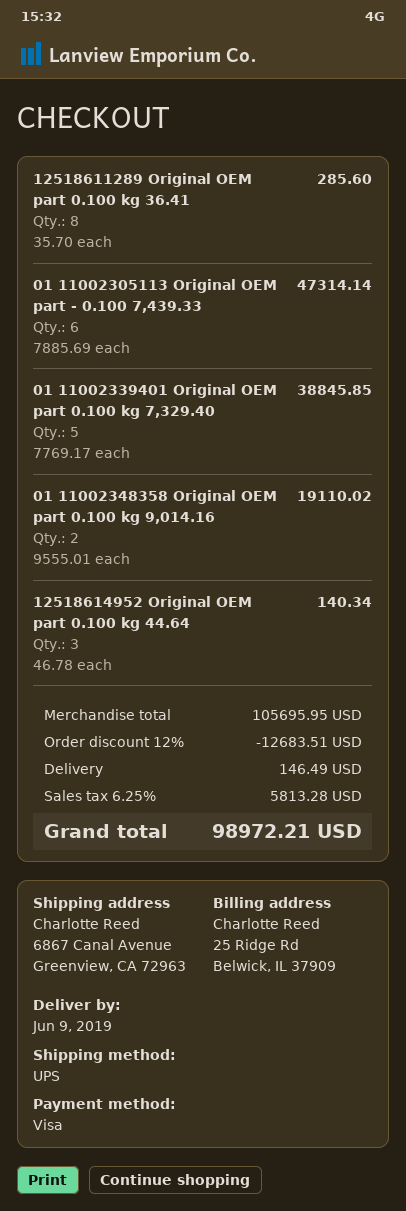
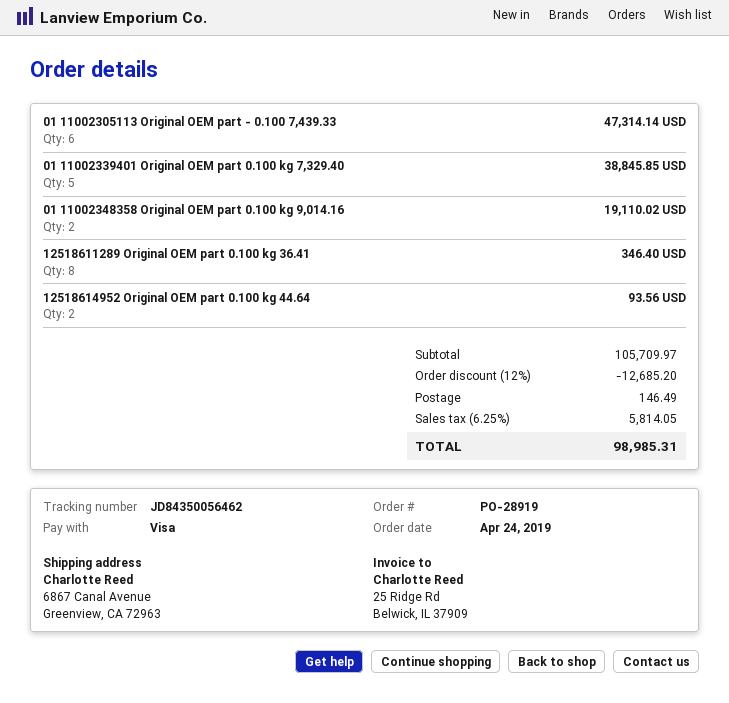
12518611289 Original OEM part 0.100 kg 36.41: 8 for 285.60 -> 8 for 346.40
12518614952 Original OEM part 0.100 kg 44.64: 3 for 140.34 -> 2 for 93.56
subtotal: 105695.95 -> 105709.97
discount: 12% = 12683.51 -> 12% = 12685.20
tax: 6.25% = 5813.28 -> 6.25% = 5814.05
total: 98972.21 -> 98985.31

